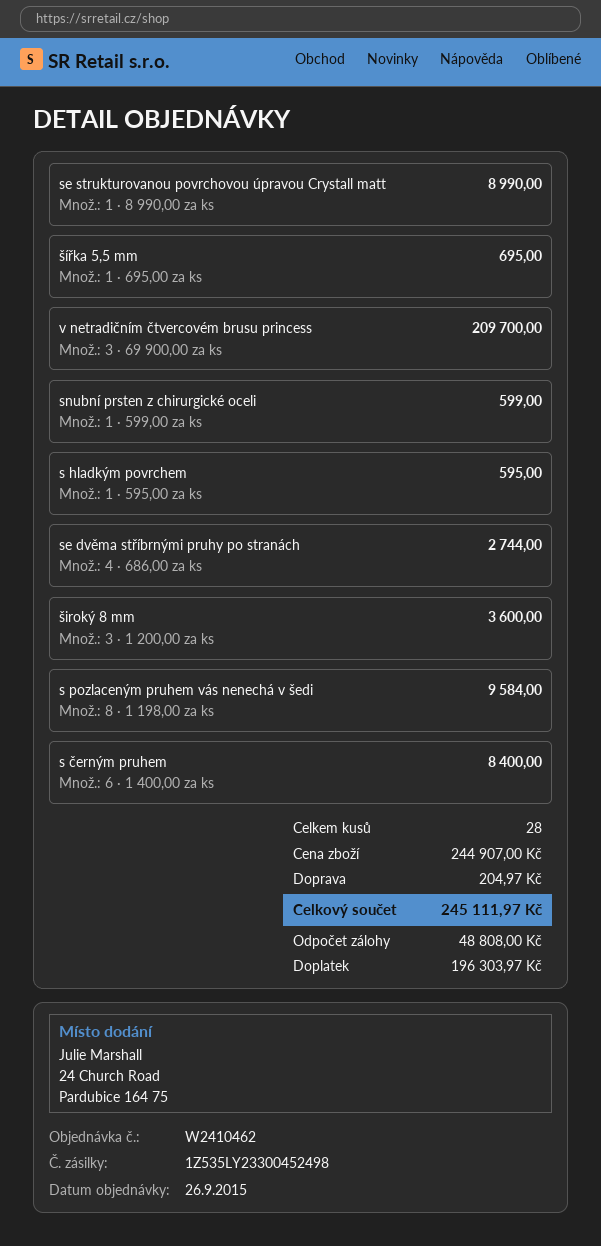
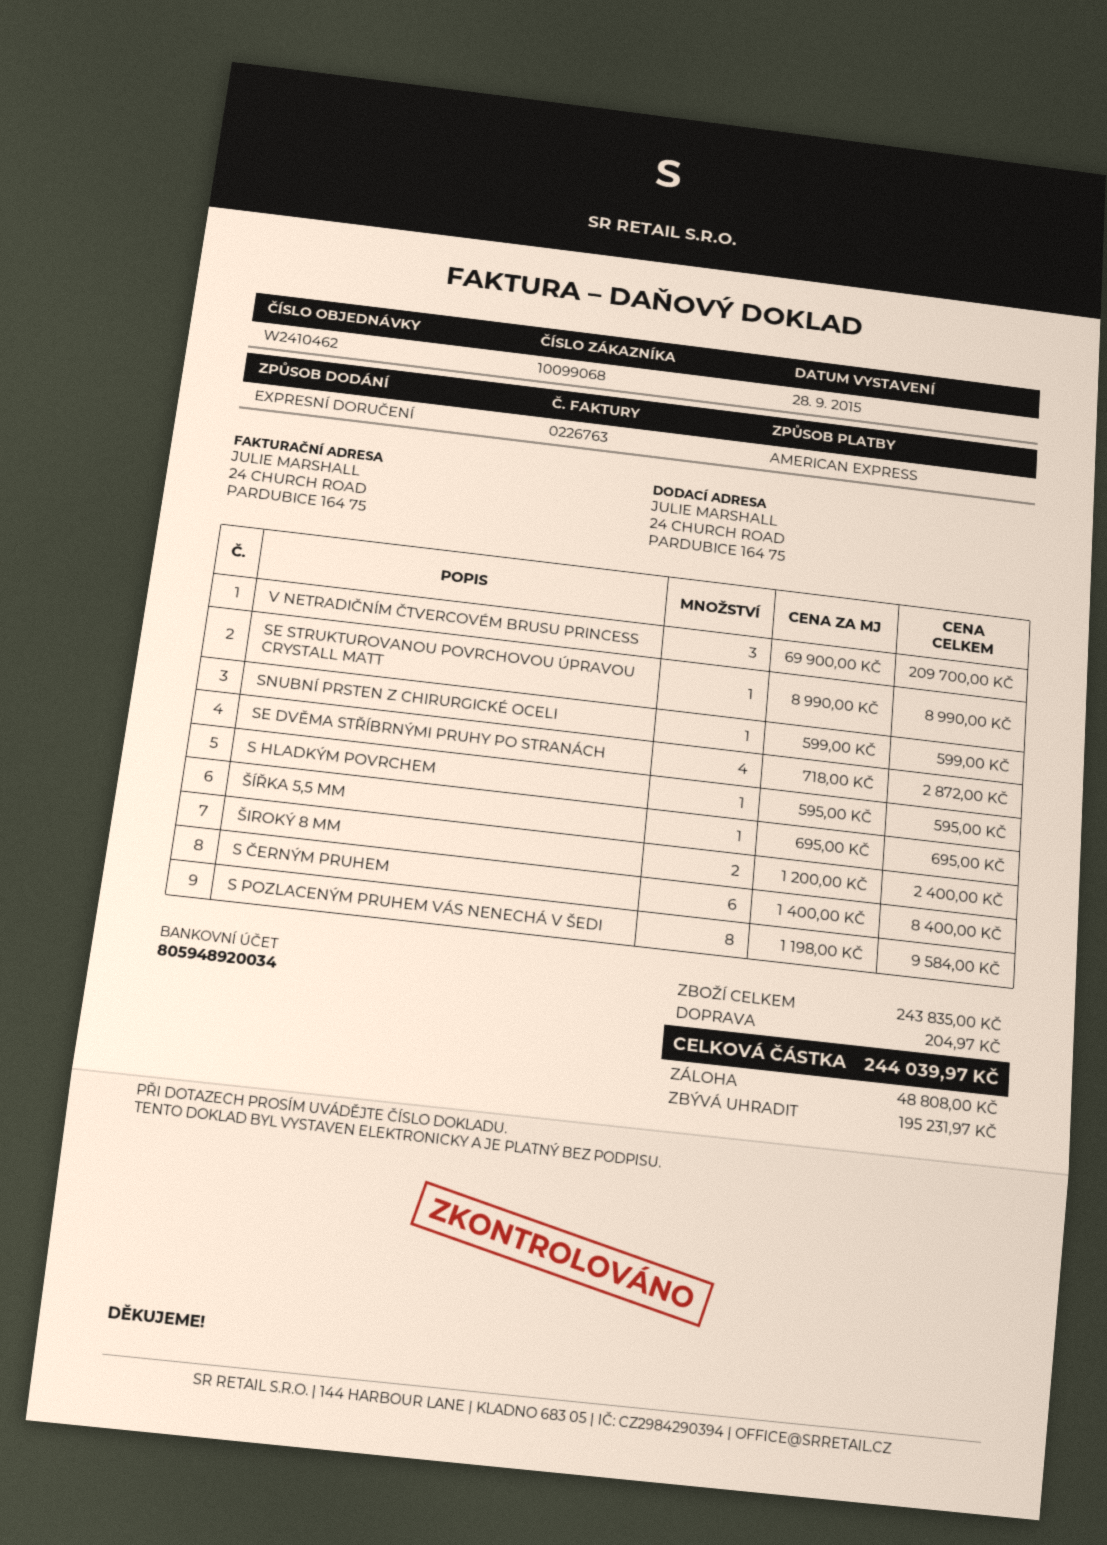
se dvěma stříbrnými pruhy po stranách: 4 x 686.00 = 2744.00 -> 4 x 718.00 = 2872.00
široký 8 mm: 3 x 1200.00 = 3600.00 -> 2 x 1200.00 = 2400.00
subtotal: 244907.00 -> 243835.00
total: 245111.97 -> 244039.97
balance: 196303.97 -> 195231.97

